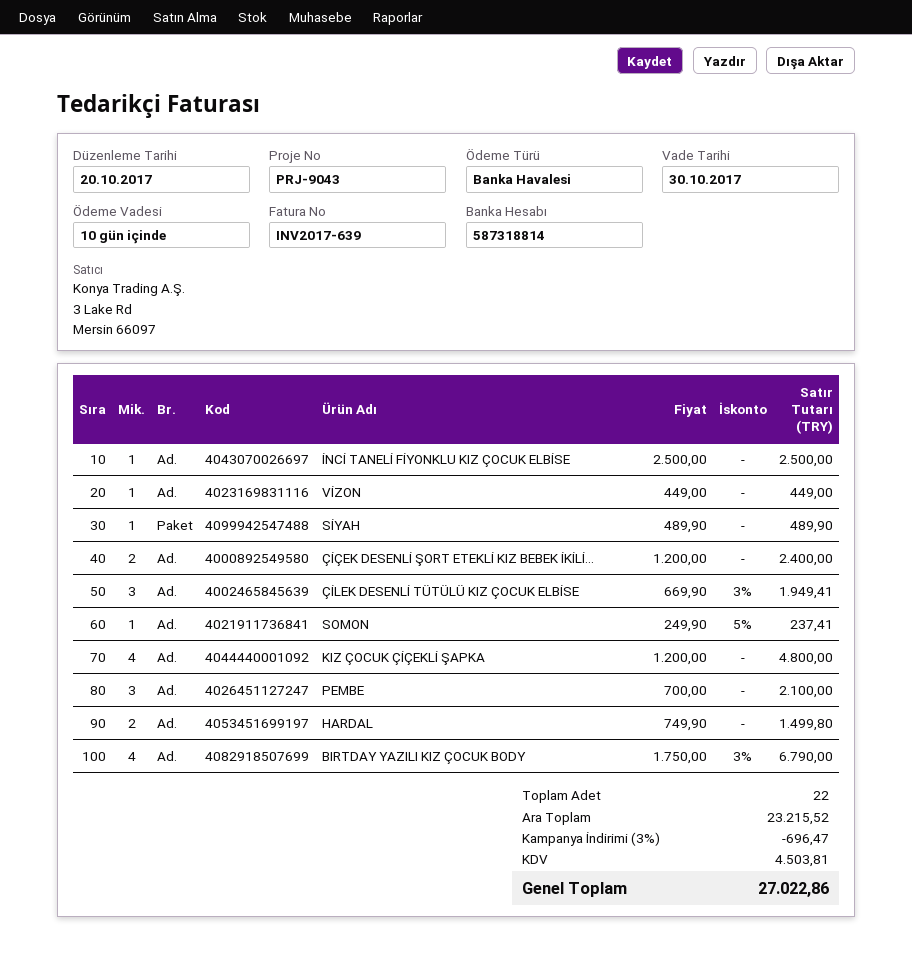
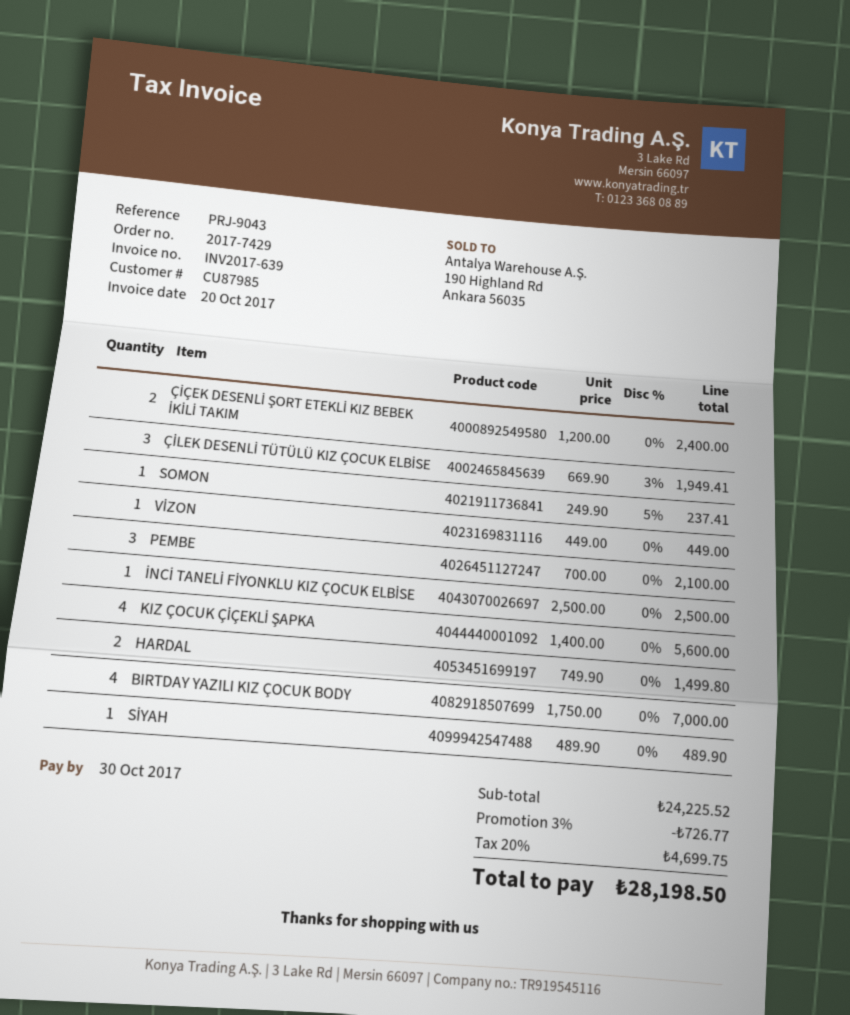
KIZ ÇOCUK ÇİÇEKLİ ŞAPKA: 4 x 1200.00 = 4800.00 -> 4 x 1400.00 = 5600.00
BIRTDAY YAZILI KIZ ÇOCUK BODY: 4 x 1750.00 - 3% = 6790.00 -> 4 x 1750.00 = 7000.00
subtotal: 23215.52 -> 24225.52
discount: 3% = 696.47 -> 3% = 726.77
tax: 4503.81 -> 4699.75
total: 27022.86 -> 28198.50

